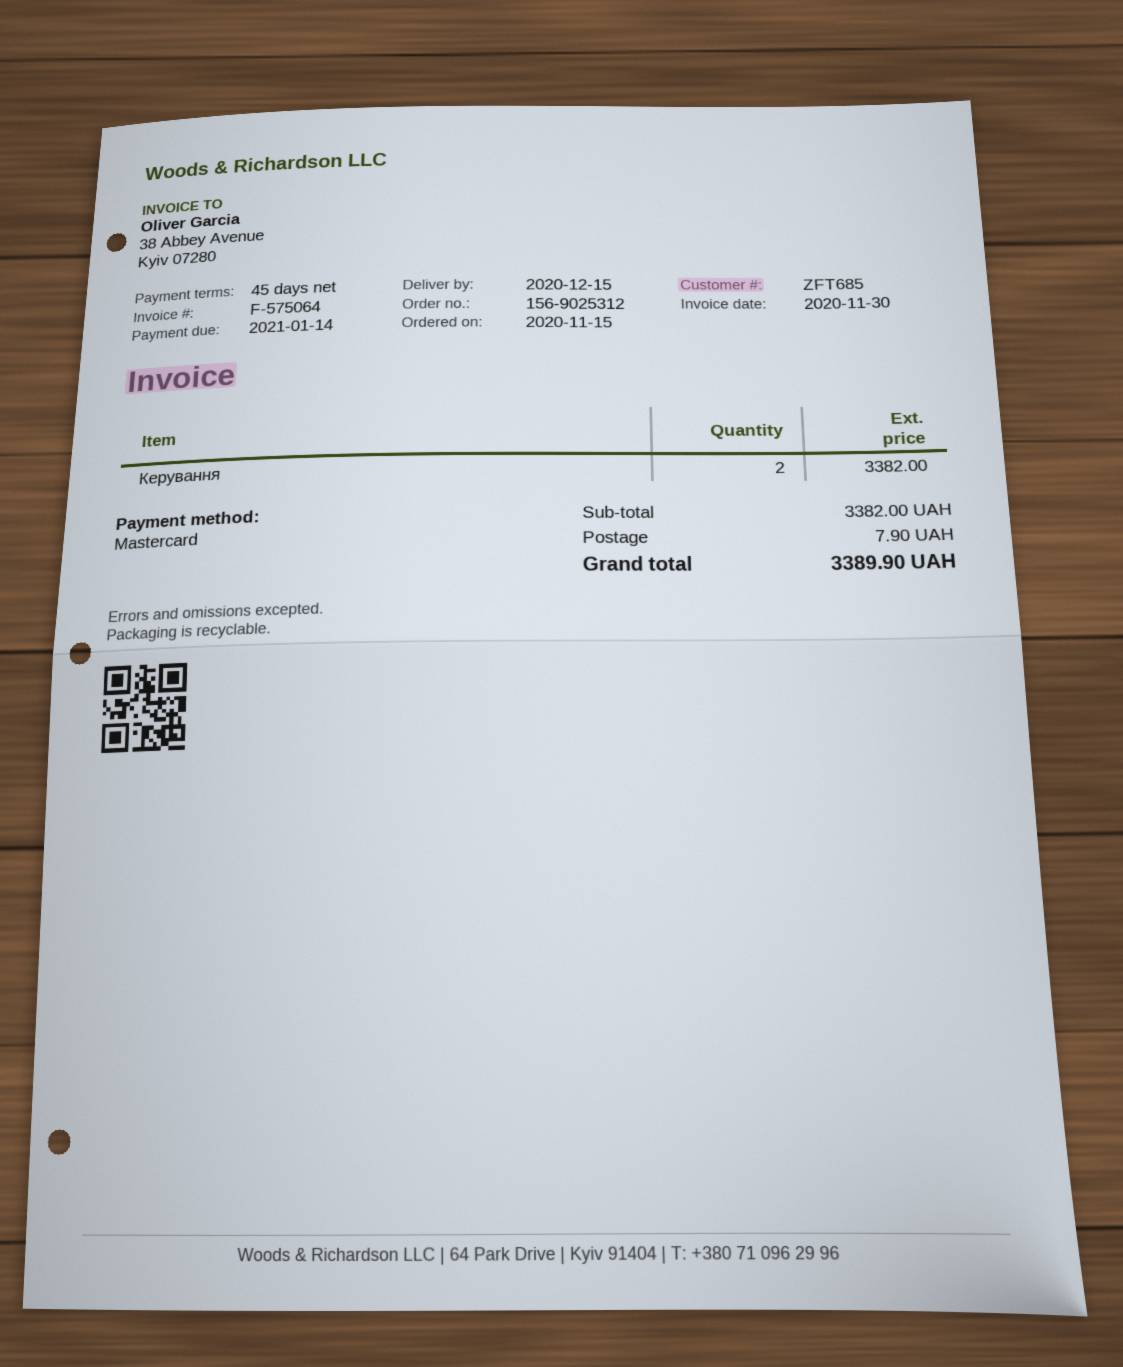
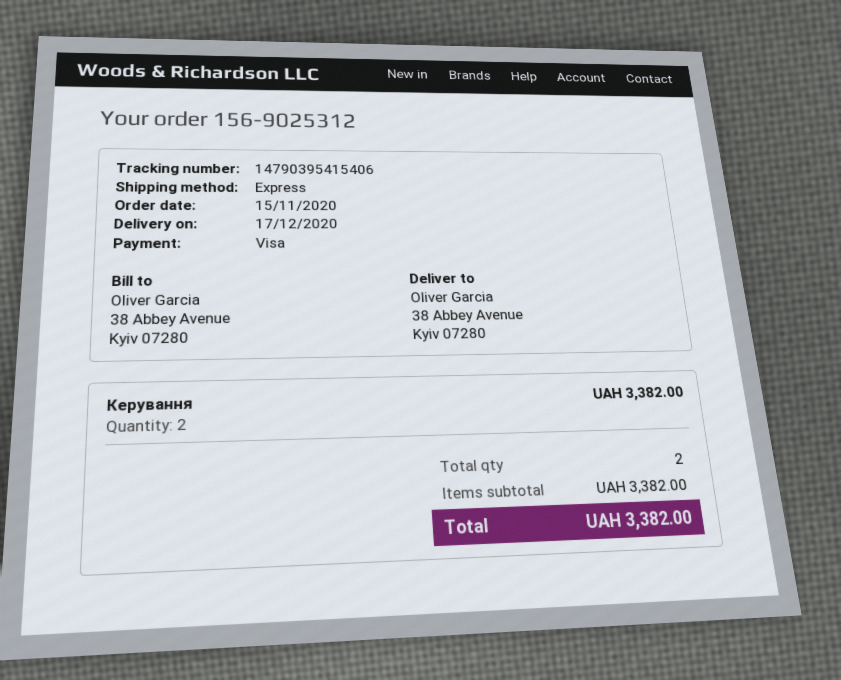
delivery date: 2020-12-15 -> 2020-12-17
payment method: Mastercard -> Visa
shipping: 7.90 -> none
total: 3389.90 -> 3382.00

